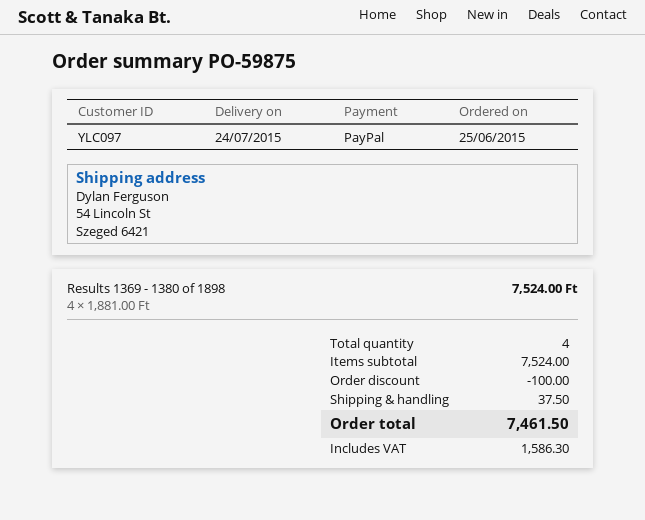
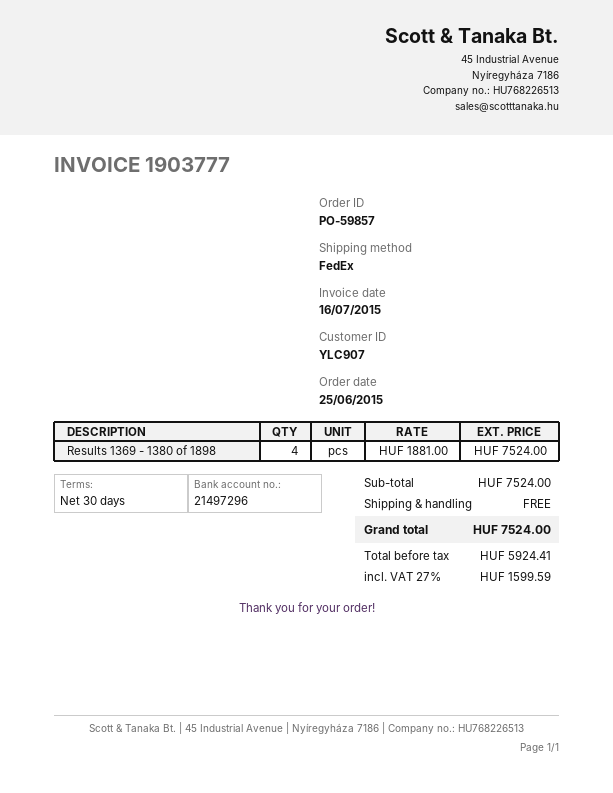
order number: PO-59875 -> PO-59857
customer number: YLC097 -> YLC907
discount: 100.00 -> none
shipping: 37.50 -> 0.00
tax: 1586.30 -> 1599.59
total: 7461.50 -> 7524.00

